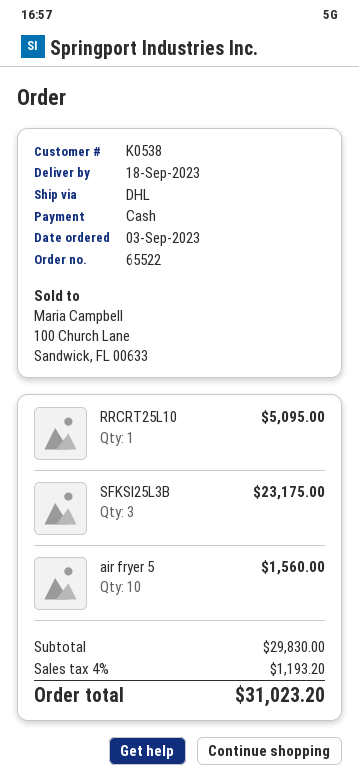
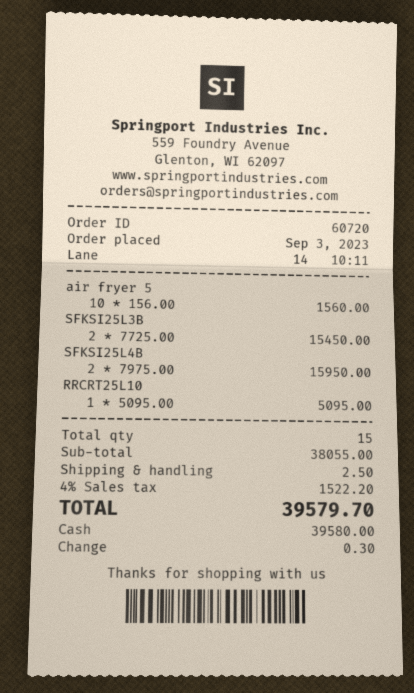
order number: 65522 -> 60720
SFKSI25L3B: 3 for 23175.00 -> 2 for 15450.00
SFKSI25L4B: none -> 2 for 15950.00
subtotal: 29830.00 -> 38055.00
shipping: none -> 2.50
tax: 4% = 1193.20 -> 4% = 1522.20
total: 31023.20 -> 39579.70

